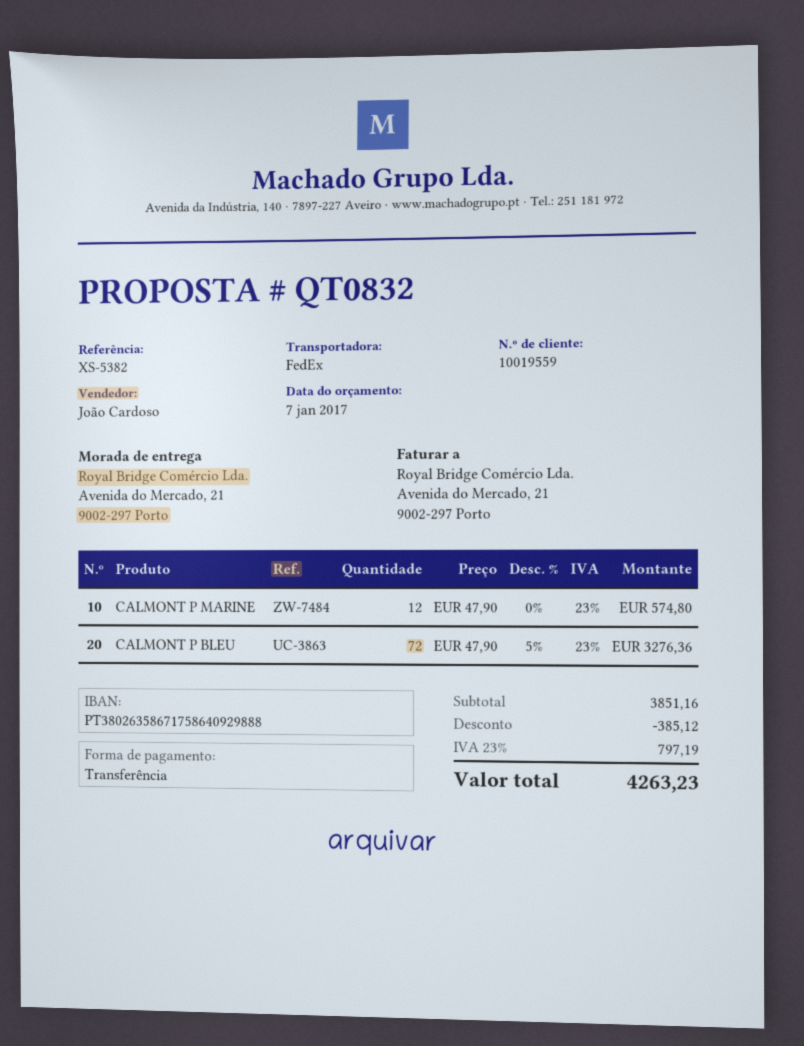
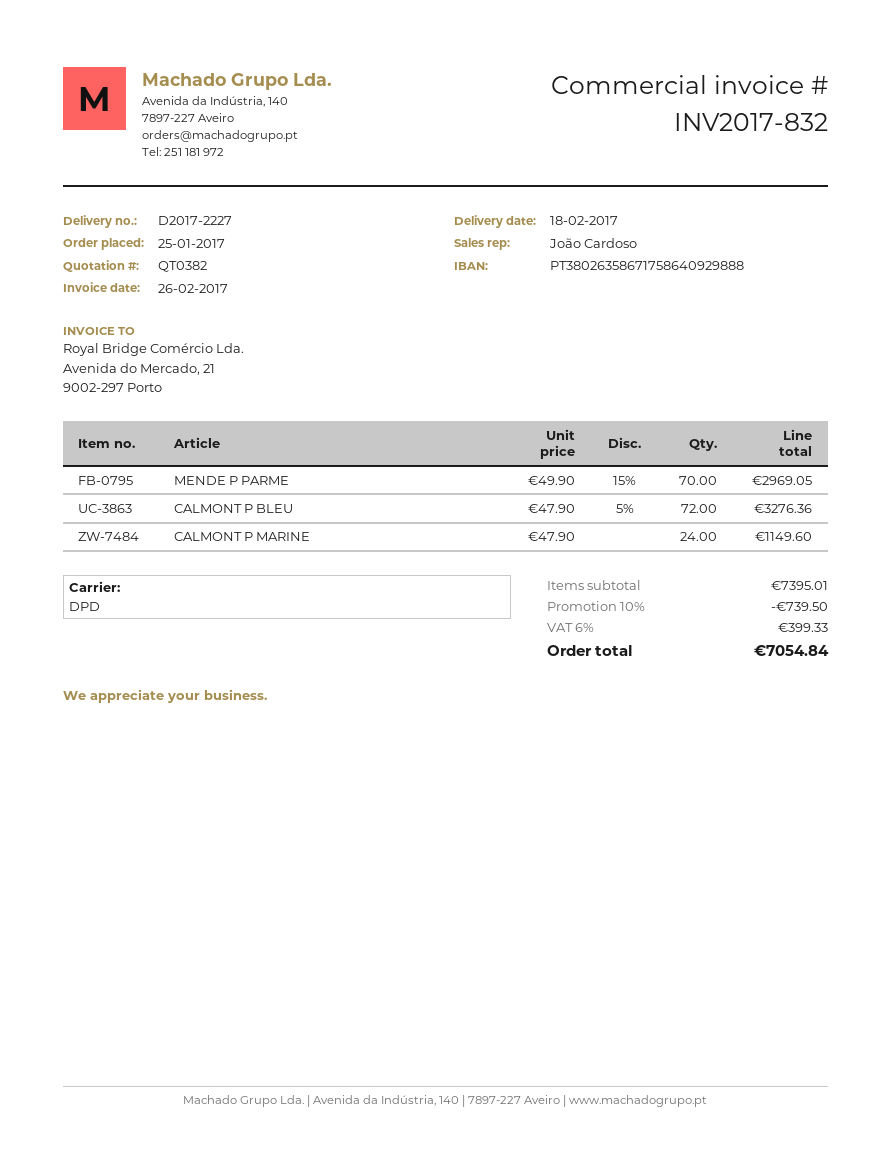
quote number: QT0832 -> QT0382
shipping method: FedEx -> DPD
CALMONT P MARINE: 12 x 47.90 = 574.80 -> 24 x 47.90 = 1149.60
MENDE P PARME: none -> 70 x 49.90 - 15% = 2969.05
subtotal: 3851.16 -> 7395.01
discount: 385.12 -> 739.50
tax: 23% = 797.19 -> 6% = 399.33
total: 4263.23 -> 7054.84

